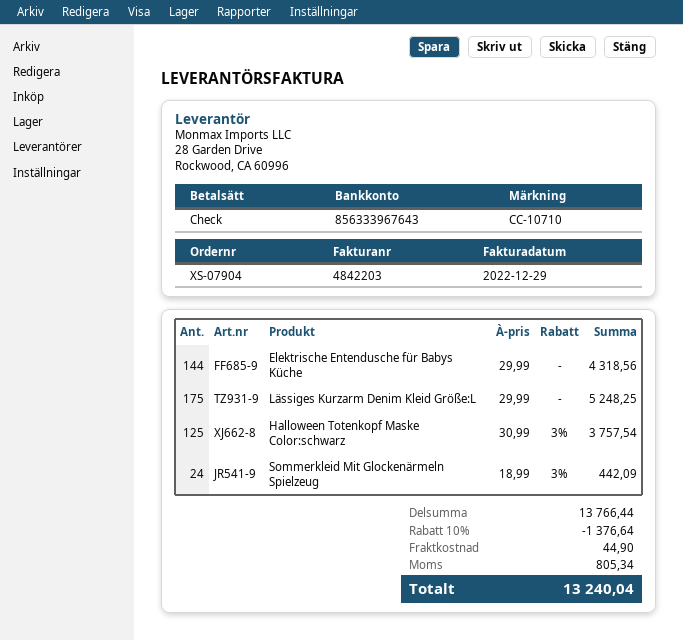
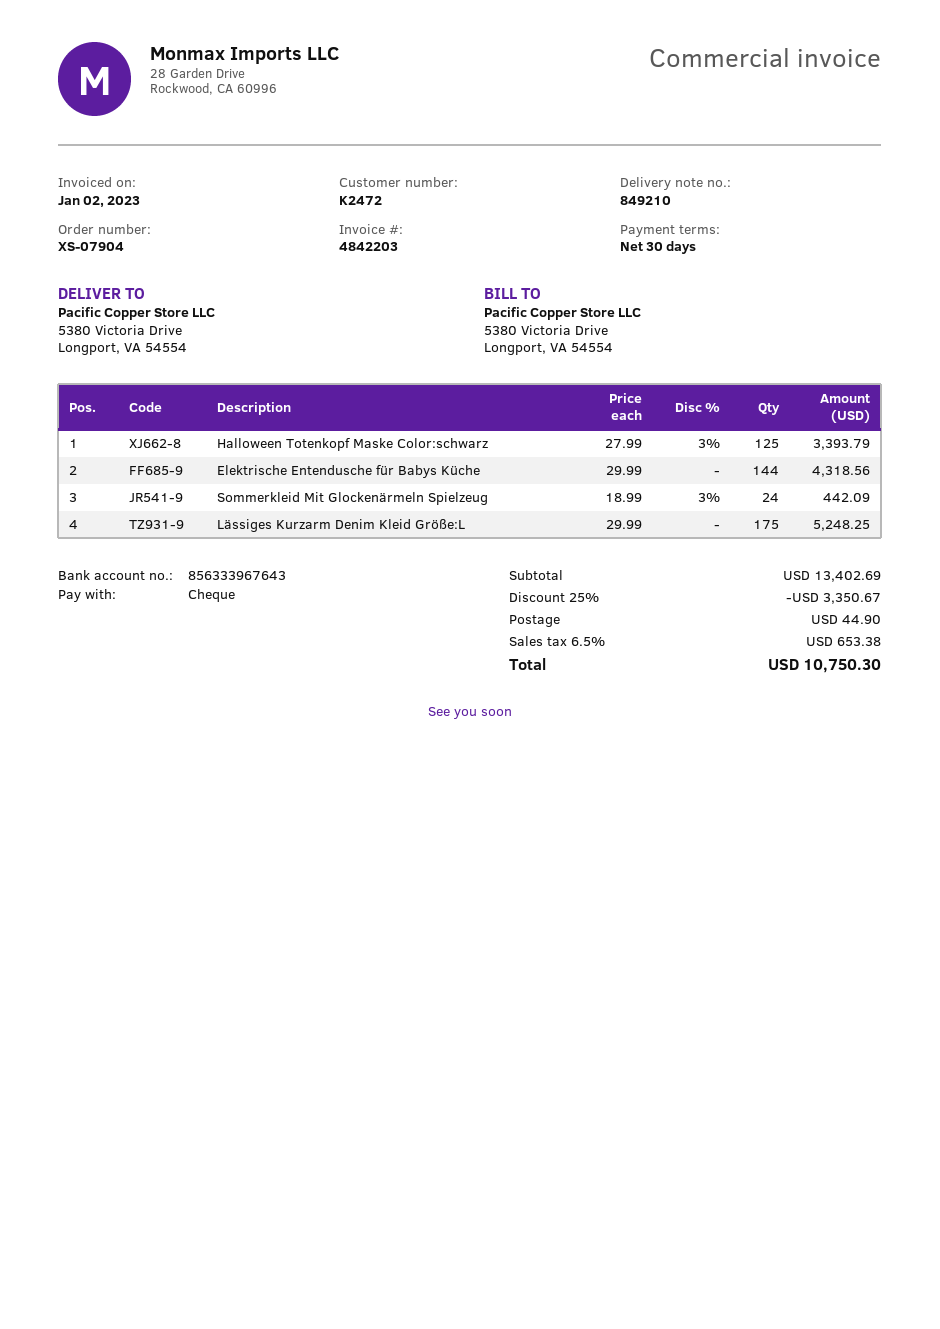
invoice date: 2022-12-29 -> 2023-01-02
Halloween Totenkopf Maske Color:schwarz: 125 x 30.99 - 3% = 3757.54 -> 125 x 27.99 - 3% = 3393.79
subtotal: 13766.44 -> 13402.69
discount: 10% = 1376.64 -> 25% = 3350.67
tax: 805.34 -> 653.38
total: 13240.04 -> 10750.30

